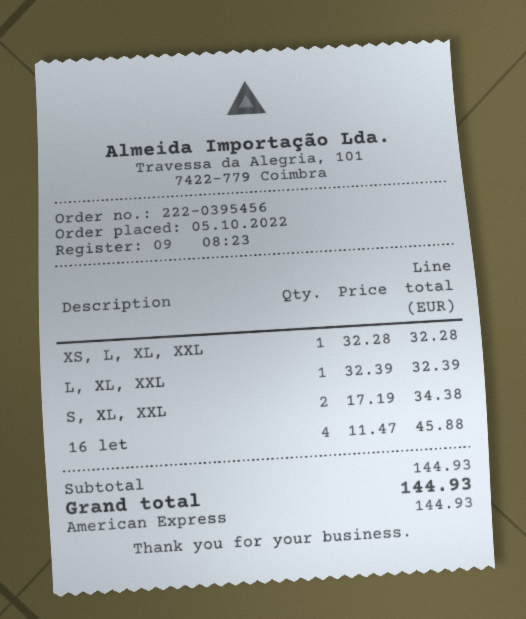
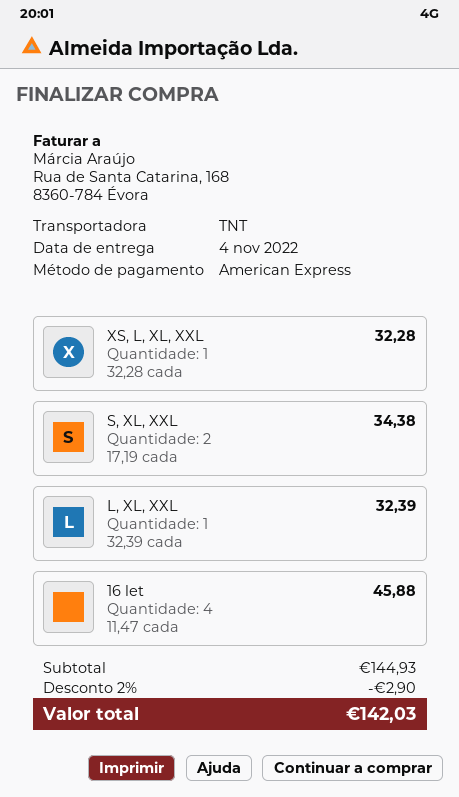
discount: none -> 2% = 2.90
total: 144.93 -> 142.03

